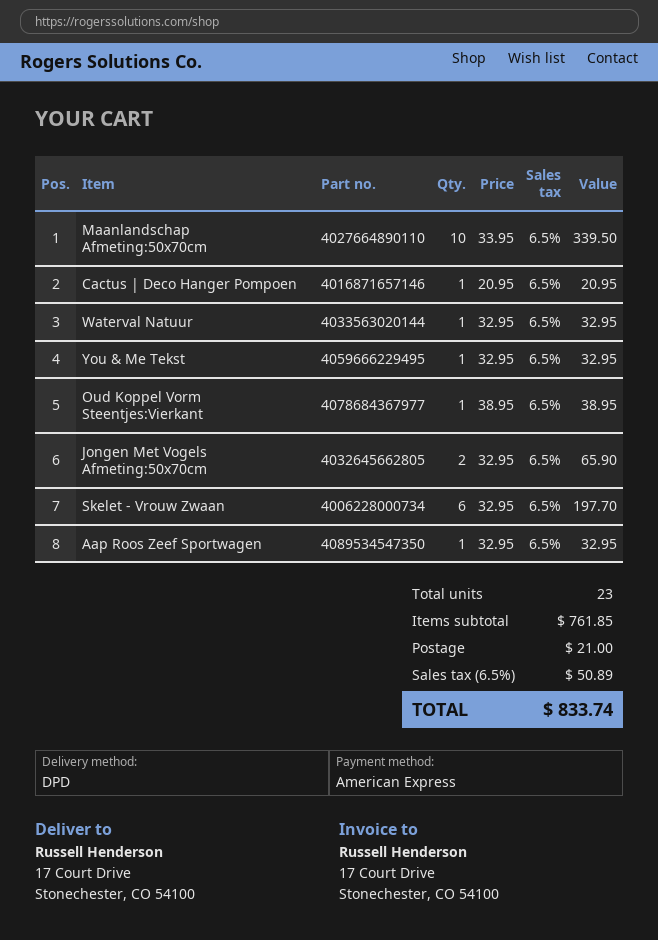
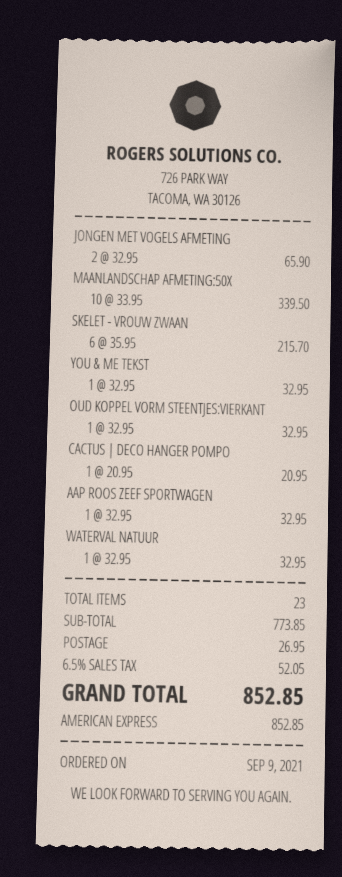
Oud Koppel Vorm Steentjes:Vierkant: 1 x 38.95 = 38.95 -> 1 x 32.95 = 32.95
Skelet - Vrouw Zwaan: 6 x 32.95 = 197.70 -> 6 x 35.95 = 215.70
subtotal: 761.85 -> 773.85
shipping: 21.00 -> 26.95
tax: 6.5% = 50.89 -> 6.5% = 52.05
total: 833.74 -> 852.85

